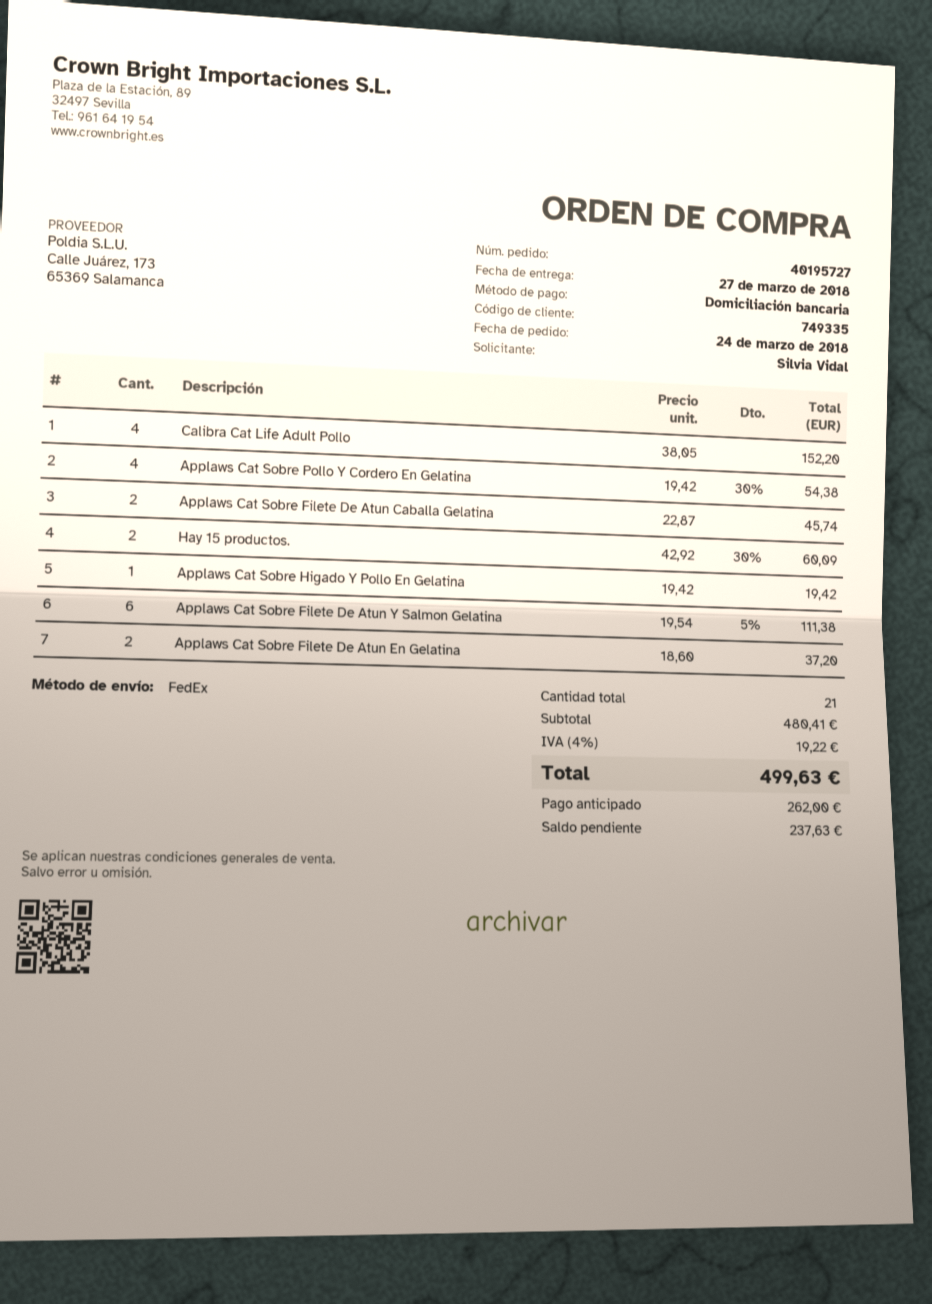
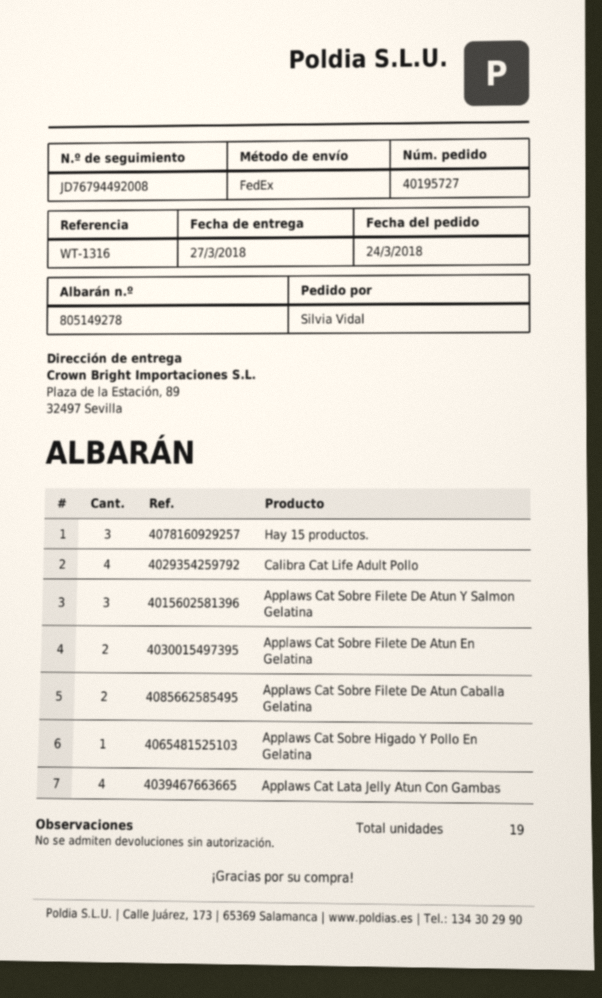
Applaws Cat Sobre Pollo Y Cordero En Gelatina: 4 -> none
Hay 15 productos.: 2 -> 3
Applaws Cat Sobre Filete De Atun Y Salmon Gelatina: 6 -> 3
Applaws Cat Lata Jelly Atun Con Gambas: none -> 4
total quantity: 21 -> 19

